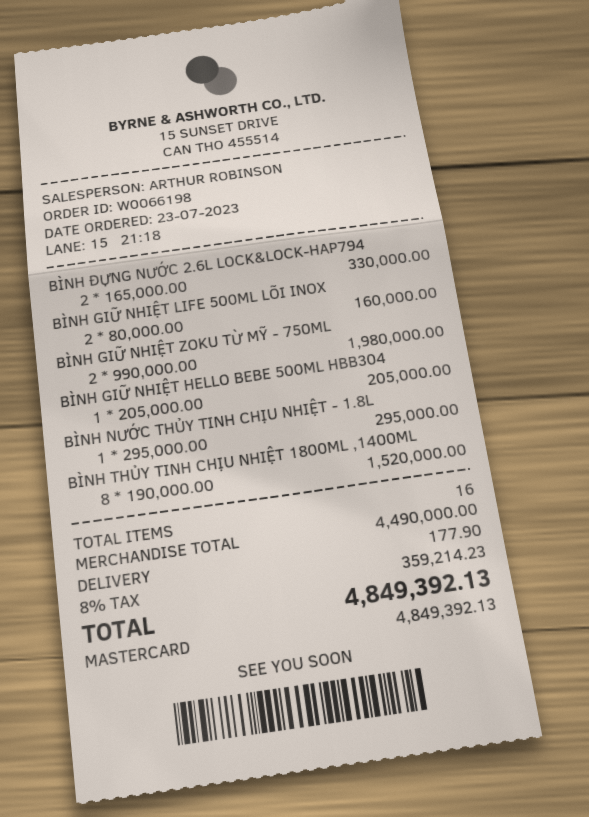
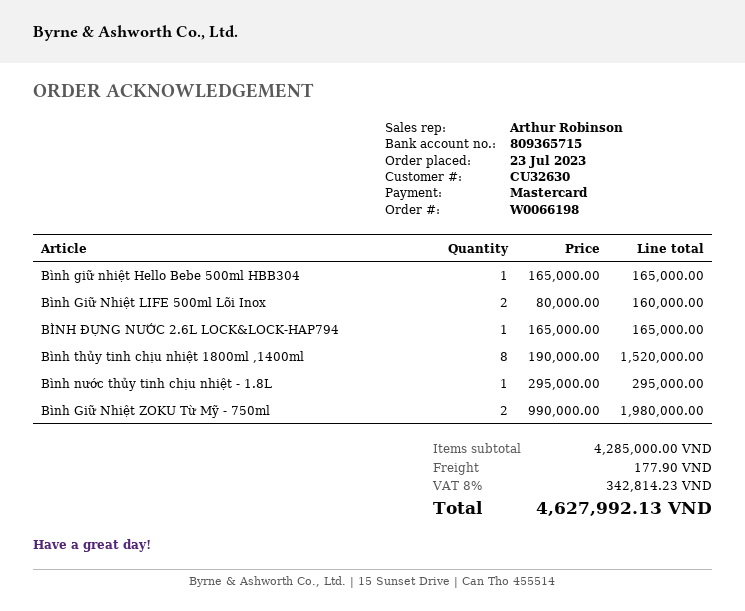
BÌNH ĐỰNG NƯỚC 2.6L LOCK&LOCK-HAP794: 2 x 165000.00 = 330000.00 -> 1 x 165000.00 = 165000.00
BÌNH GIỮ NHIỆT HELLO BEBE 500ML HBB304: 1 x 205000.00 = 205000.00 -> 1 x 165000.00 = 165000.00
subtotal: 4490000.00 -> 4285000.00
tax: 8% = 359214.23 -> 8% = 342814.23
total: 4849392.13 -> 4627992.13

